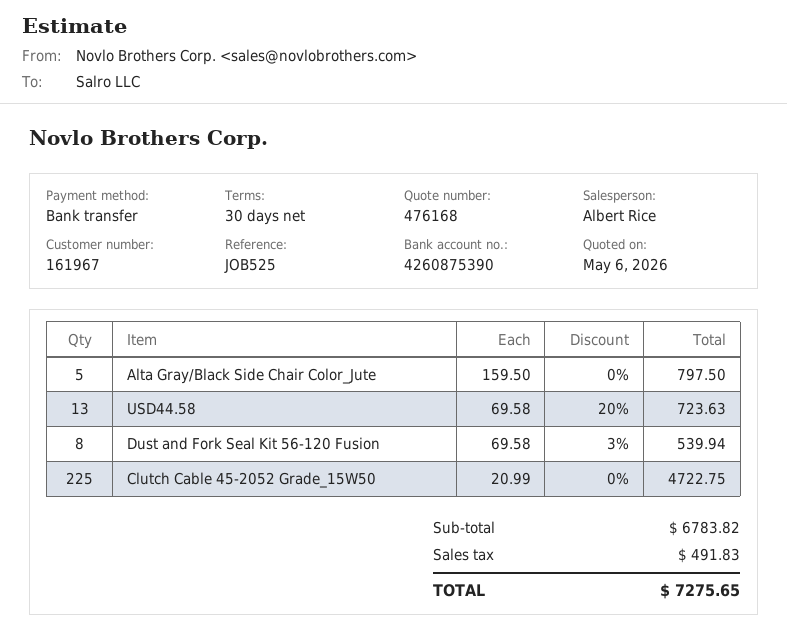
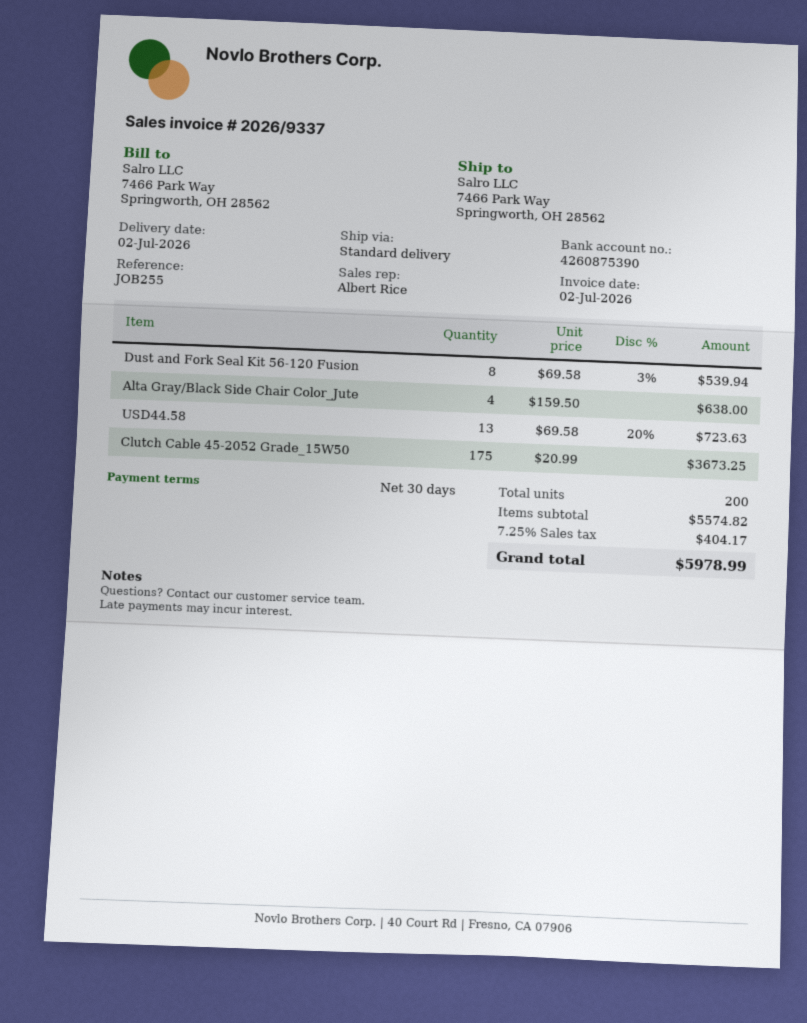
reference: JOB525 -> JOB255
Alta Gray/Black Side Chair Color_Jute: 5 x 159.50 = 797.50 -> 4 x 159.50 = 638.00
Clutch Cable 45-2052 Grade_15W50: 225 x 20.99 = 4722.75 -> 175 x 20.99 = 3673.25
subtotal: 6783.82 -> 5574.82
tax: 491.83 -> 404.17
total: 7275.65 -> 5978.99

